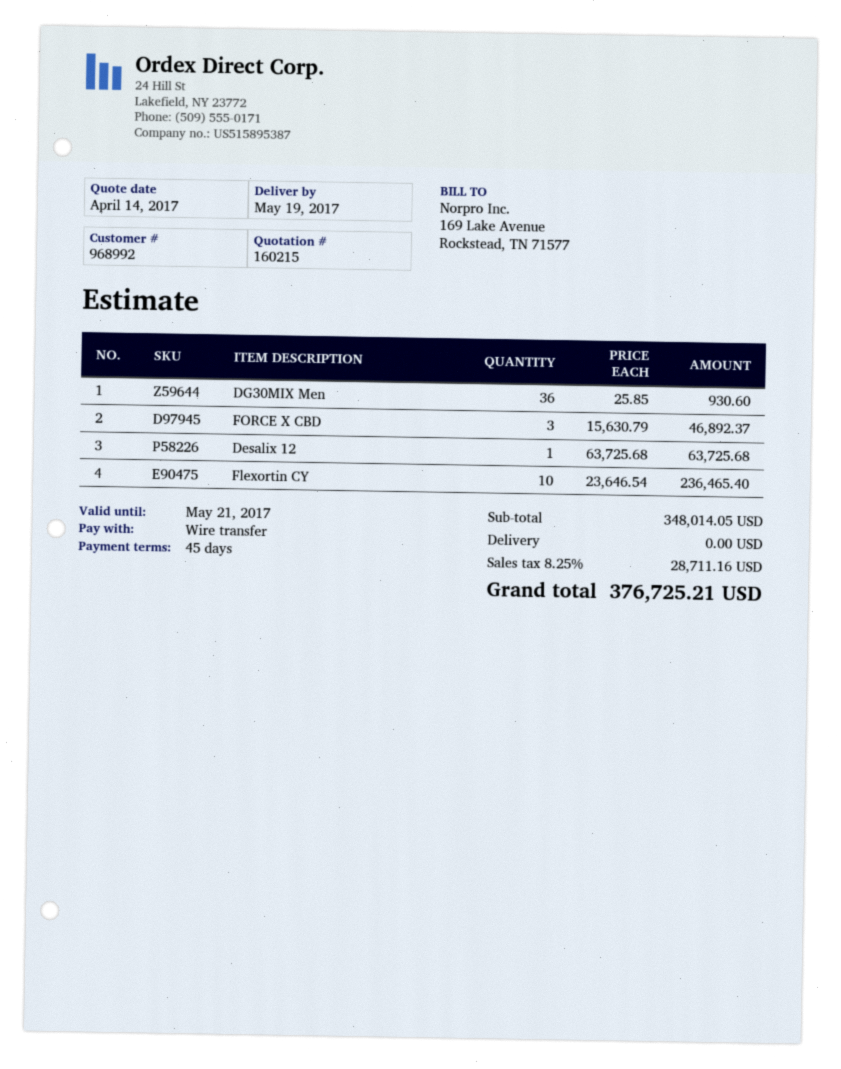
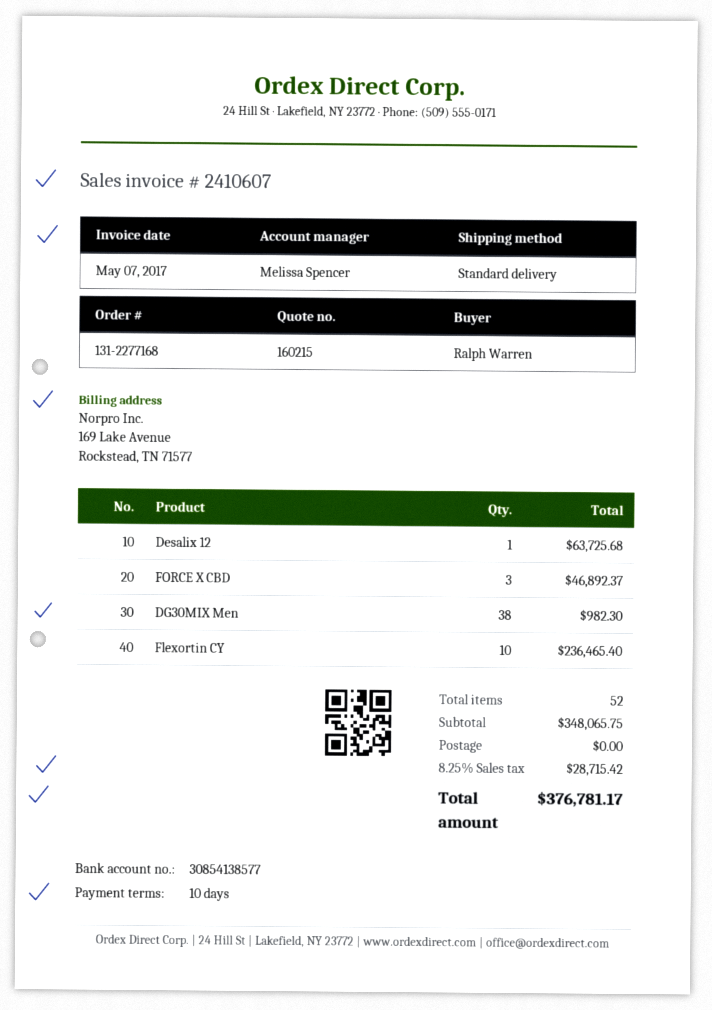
payment terms: 45 days -> 10 days
DG30MIX Men: 36 for 930.60 -> 38 for 982.30
subtotal: 348014.05 -> 348065.75
tax: 8.25% = 28711.16 -> 8.25% = 28715.42
total: 376725.21 -> 376781.17

